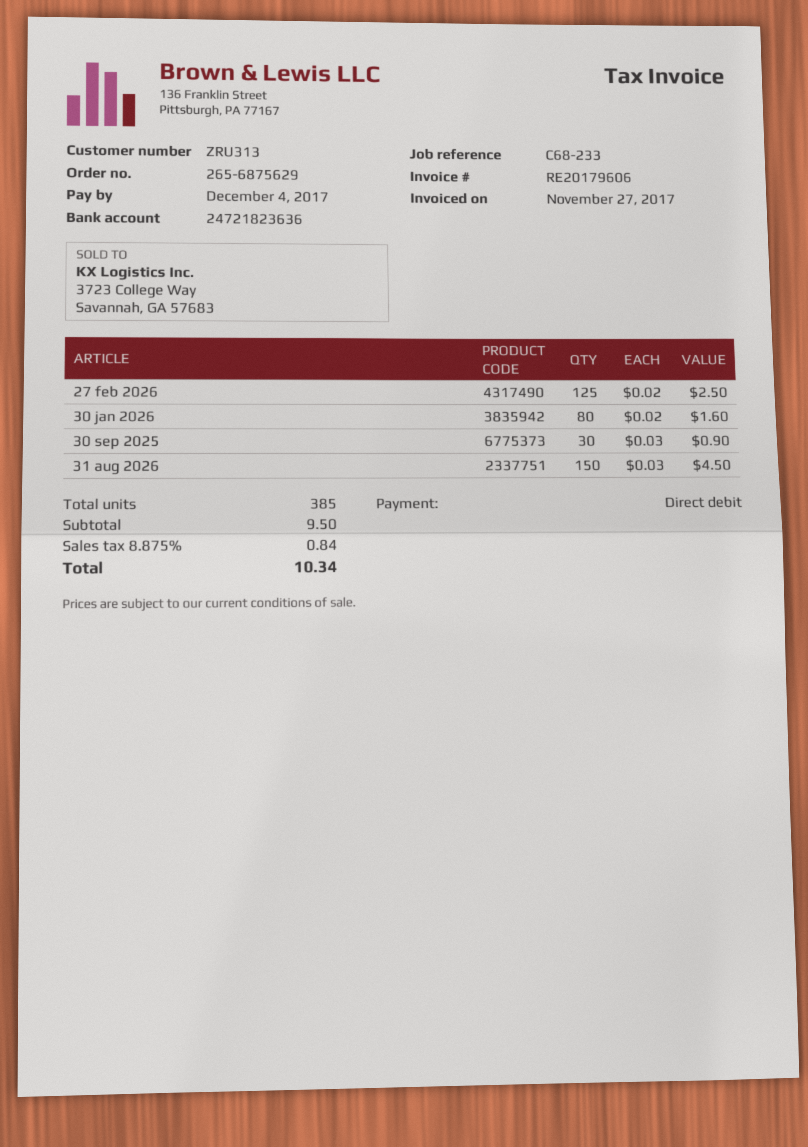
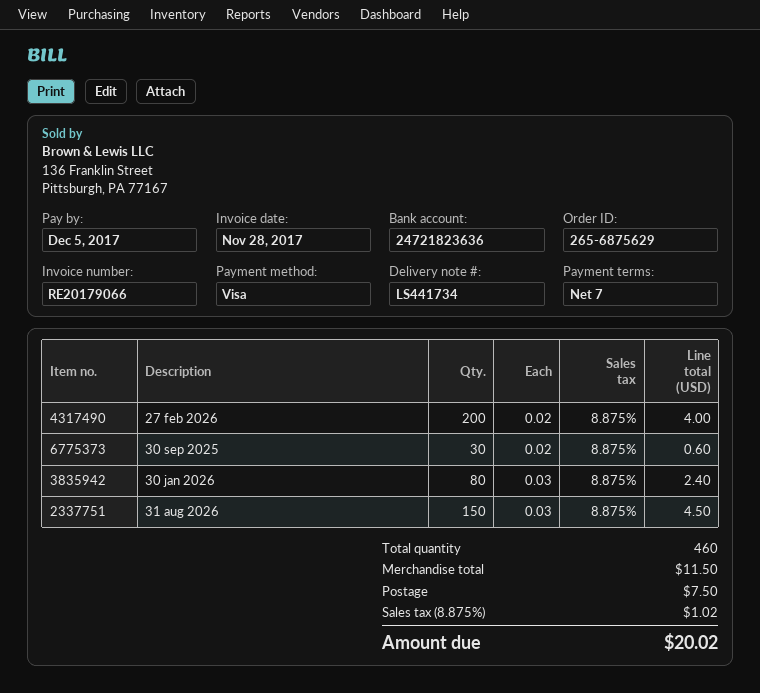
invoice number: RE20179606 -> RE20179066
invoice date: 2017-11-27 -> 2017-11-28
due date: 2017-12-04 -> 2017-12-05
payment method: direct debit -> Visa
27 feb 2026: 125 x 0.02 = 2.50 -> 200 x 0.02 = 4.00
30 jan 2026: 80 x 0.02 = 1.60 -> 80 x 0.03 = 2.40
30 sep 2025: 30 x 0.03 = 0.90 -> 30 x 0.02 = 0.60
total quantity: 385 -> 460
subtotal: 9.50 -> 11.50
shipping: none -> 7.50
tax: 8.875% = 0.84 -> 8.875% = 1.02
total: 10.34 -> 20.02

